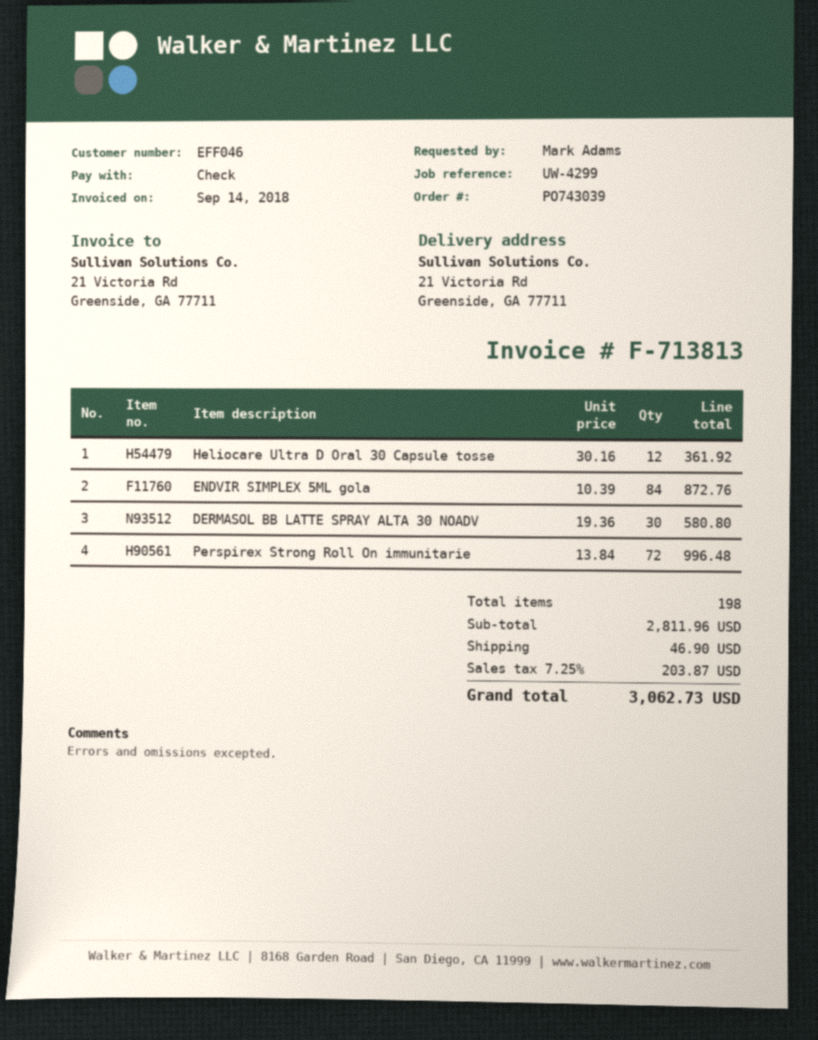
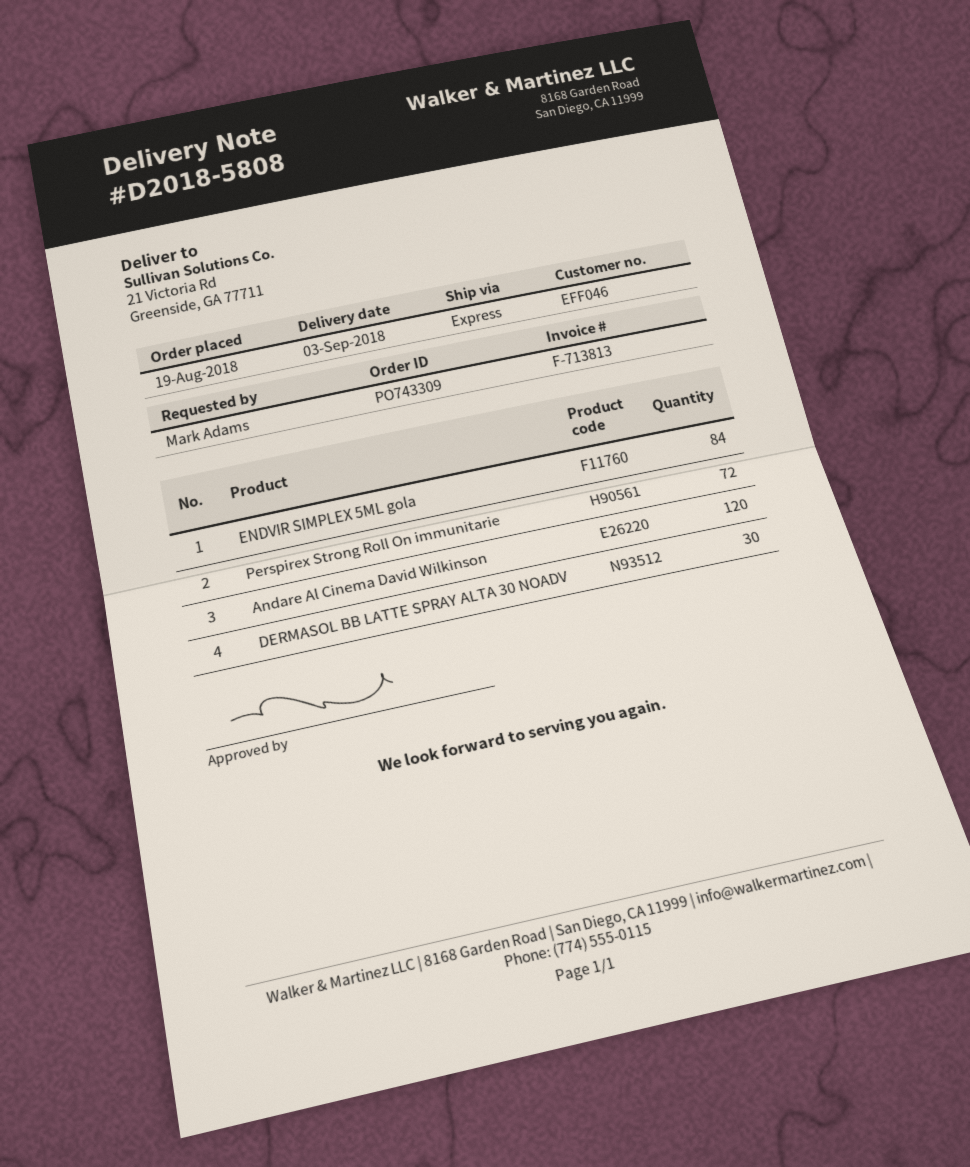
order number: PO743039 -> PO743309
Heliocare Ultra D Oral 30 Capsule tosse: 12 -> none
Andare Al Cinema David Wilkinson: none -> 120

